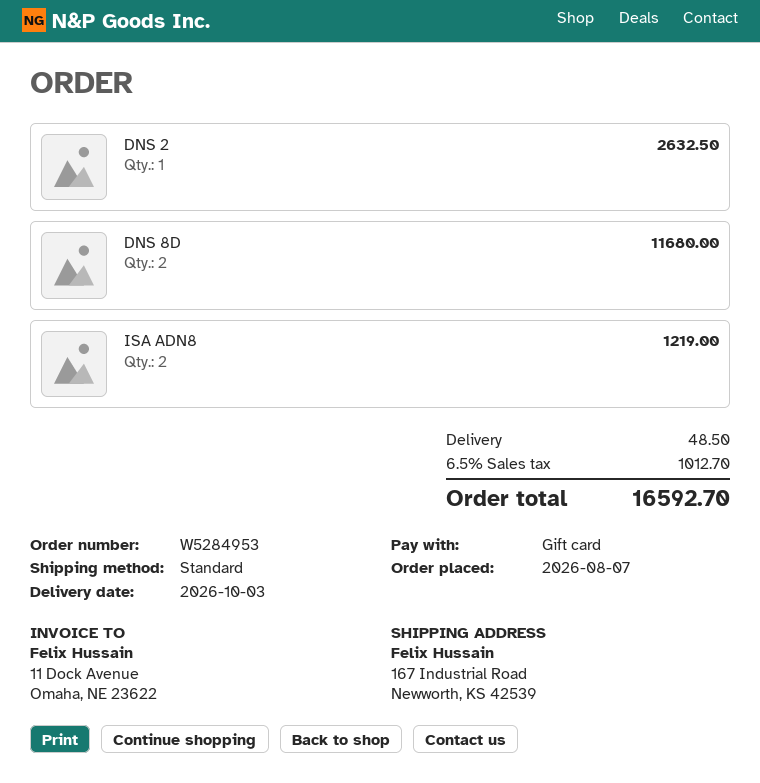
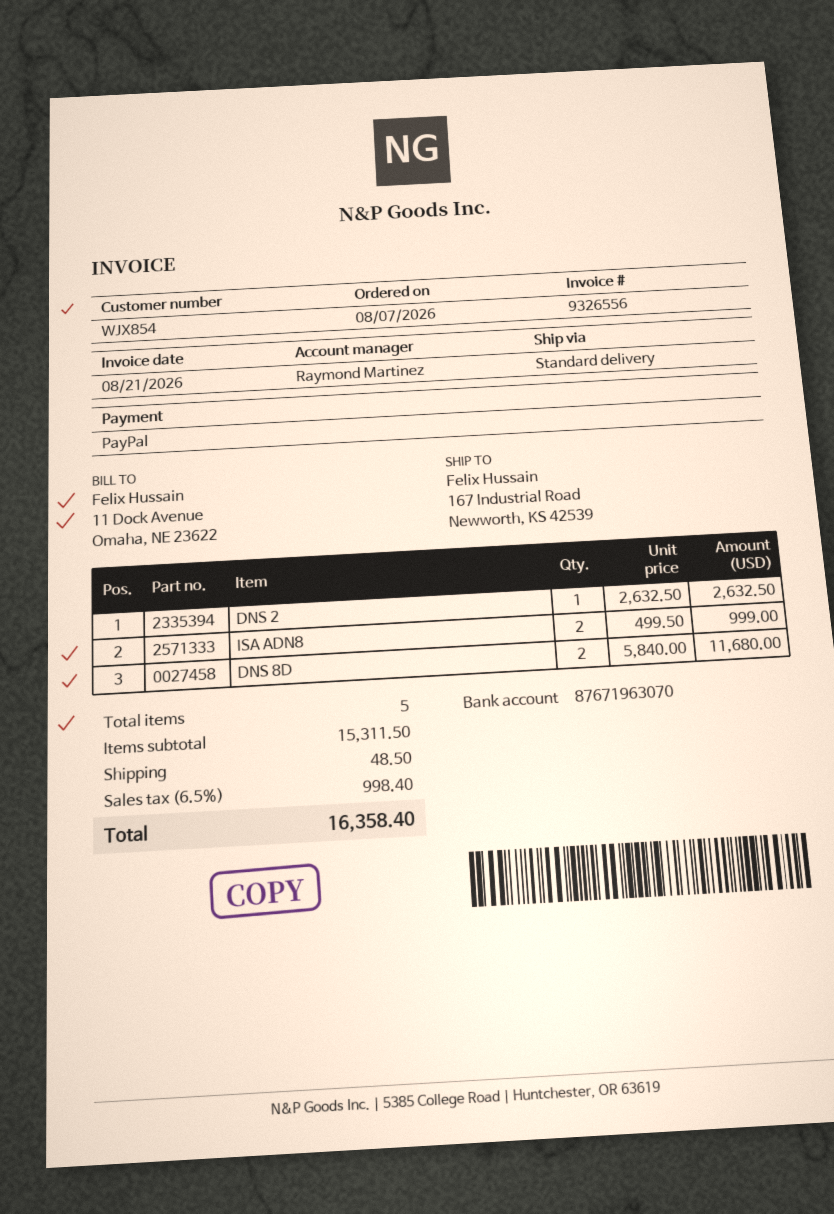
payment method: gift card -> PayPal
ISA ADN8: 2 for 1219.00 -> 2 for 999.00
tax: 6.5% = 1012.70 -> 6.5% = 998.40
total: 16592.70 -> 16358.40

